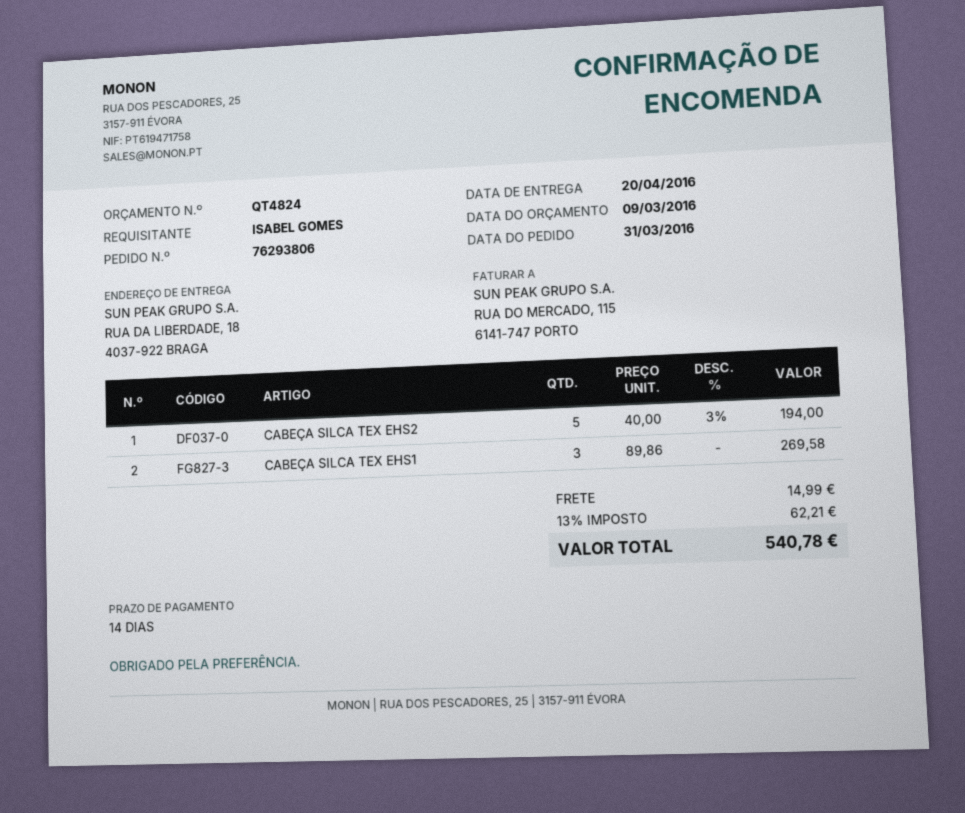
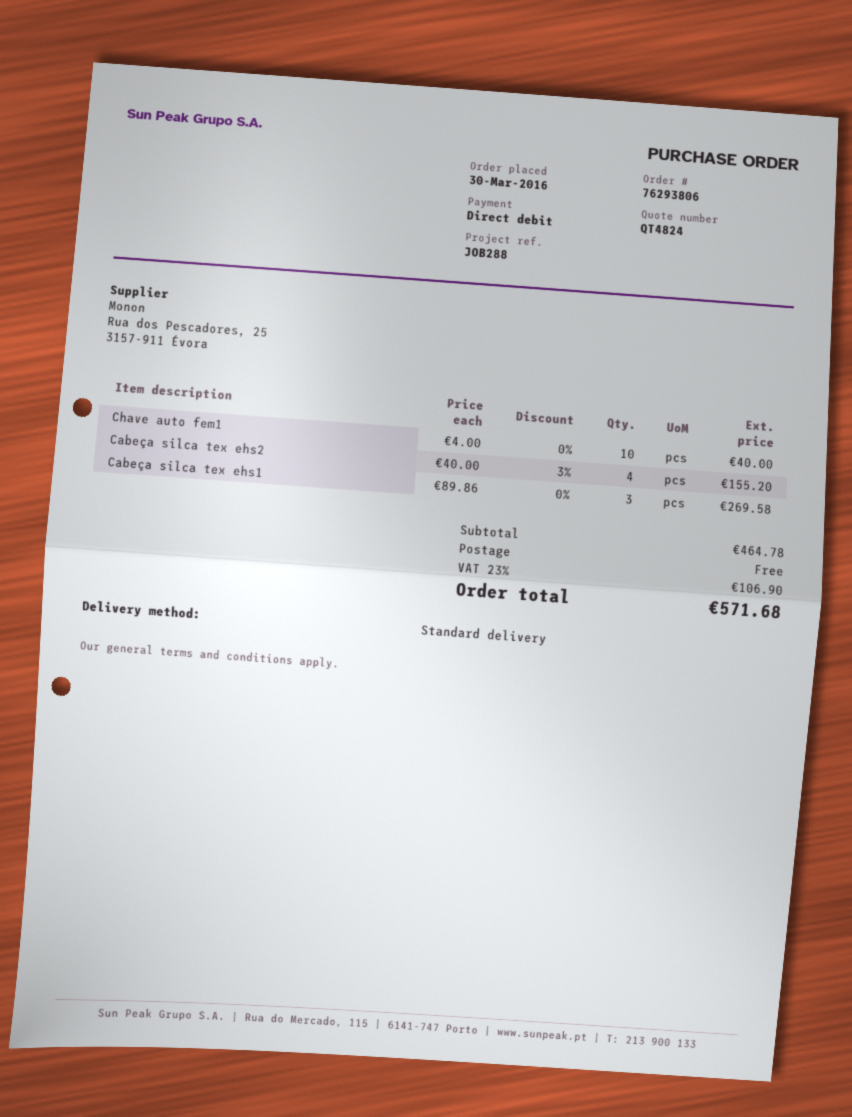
order date: 2016-03-31 -> 2016-03-30
CABEÇA SILCA TEX EHS2: 5 x 40.00 - 3% = 194.00 -> 4 x 40.00 - 3% = 155.20
Chave auto fem1: none -> 10 x 4.00 = 40.00
shipping: 14.99 -> 0.00
tax: 13% = 62.21 -> 23% = 106.90
total: 540.78 -> 571.68

